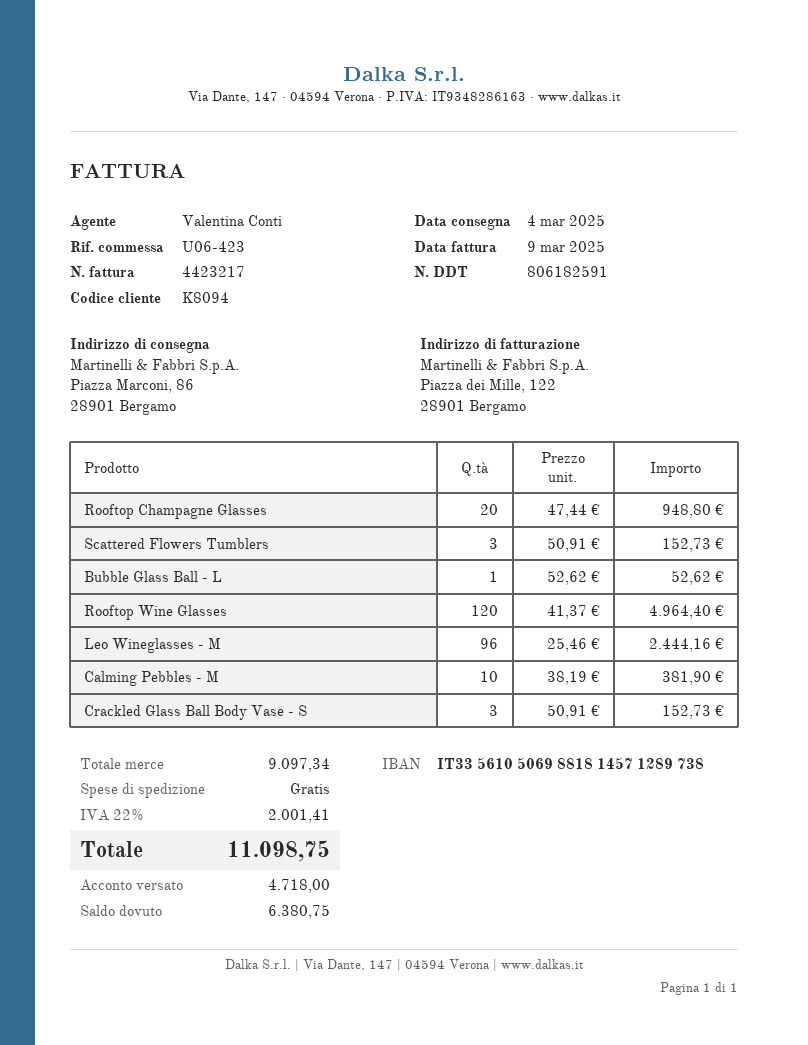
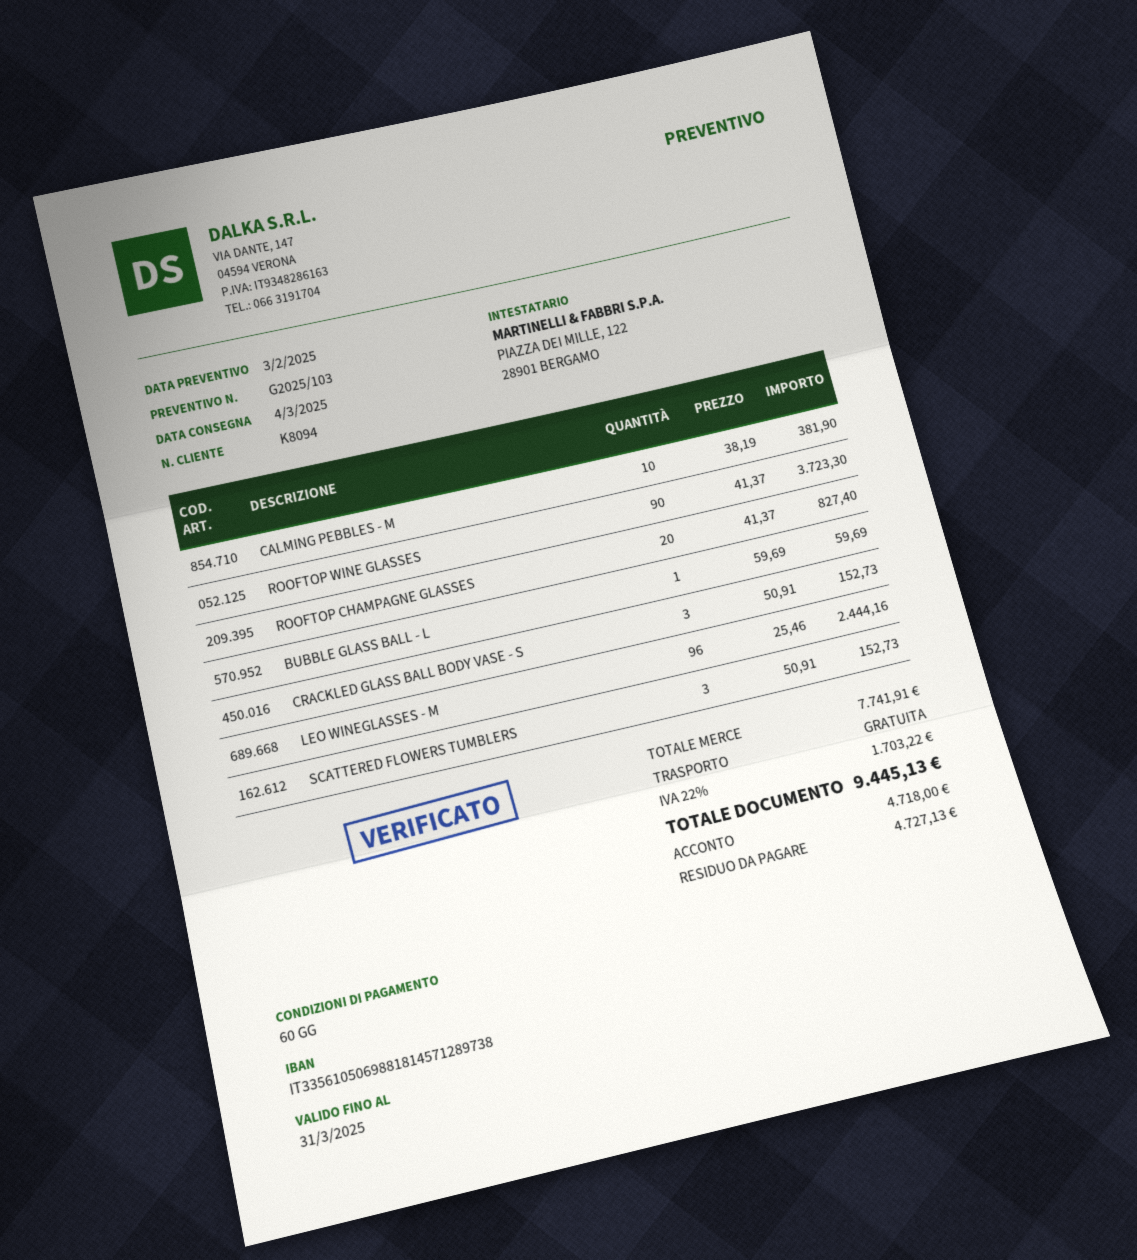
Rooftop Champagne Glasses: 20 x 47.44 = 948.80 -> 20 x 41.37 = 827.40
Bubble Glass Ball - L: 1 x 52.62 = 52.62 -> 1 x 59.69 = 59.69
Rooftop Wine Glasses: 120 x 41.37 = 4964.40 -> 90 x 41.37 = 3723.30
subtotal: 9097.34 -> 7741.91
tax: 22% = 2001.41 -> 22% = 1703.22
total: 11098.75 -> 9445.13
balance: 6380.75 -> 4727.13

